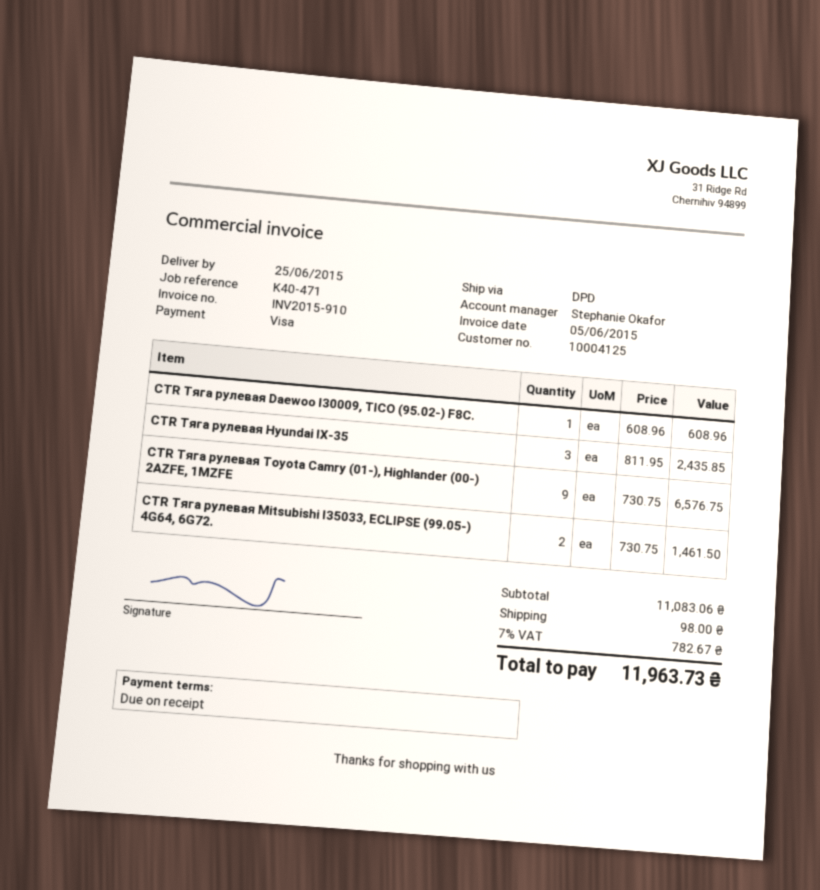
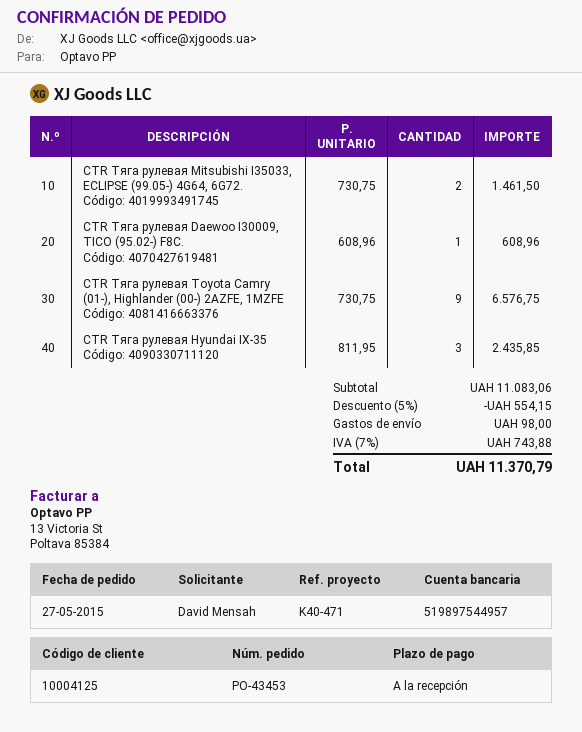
discount: none -> 5% = 554.15
tax: 7% = 782.67 -> 7% = 743.88
total: 11963.73 -> 11370.79

